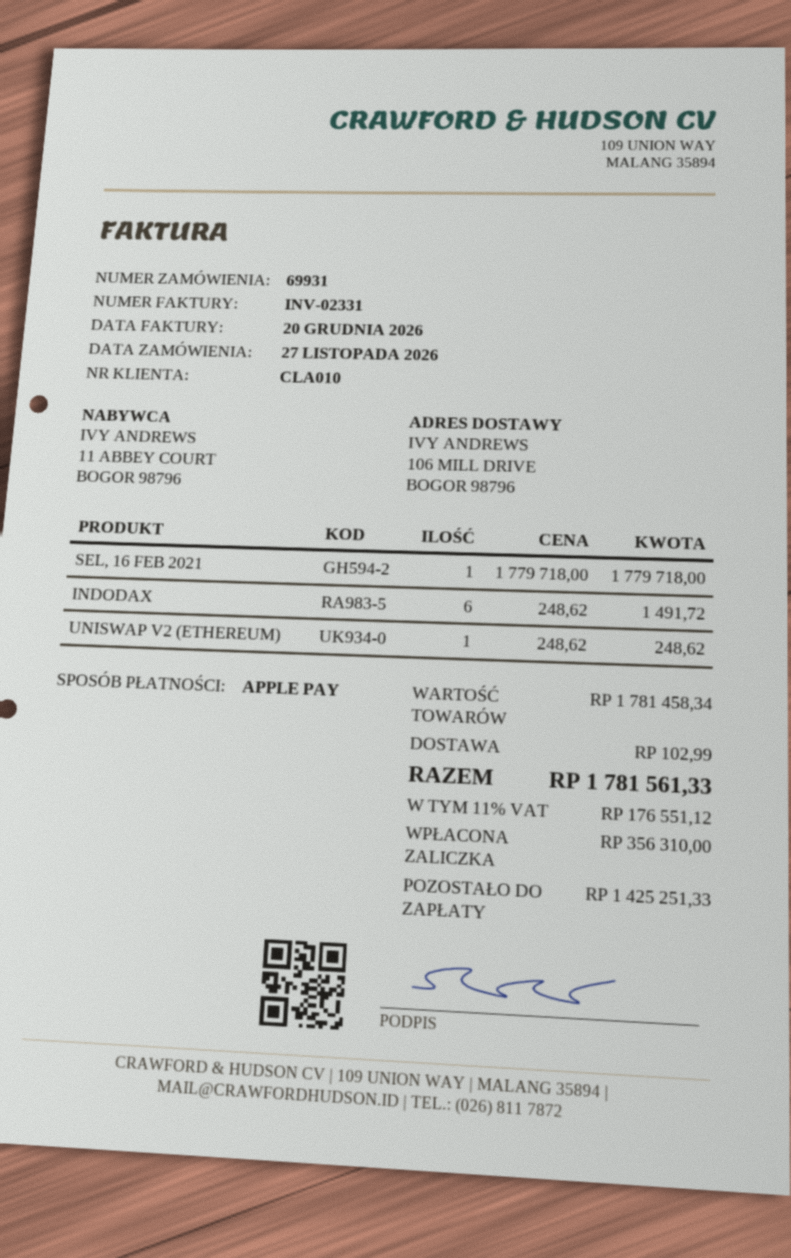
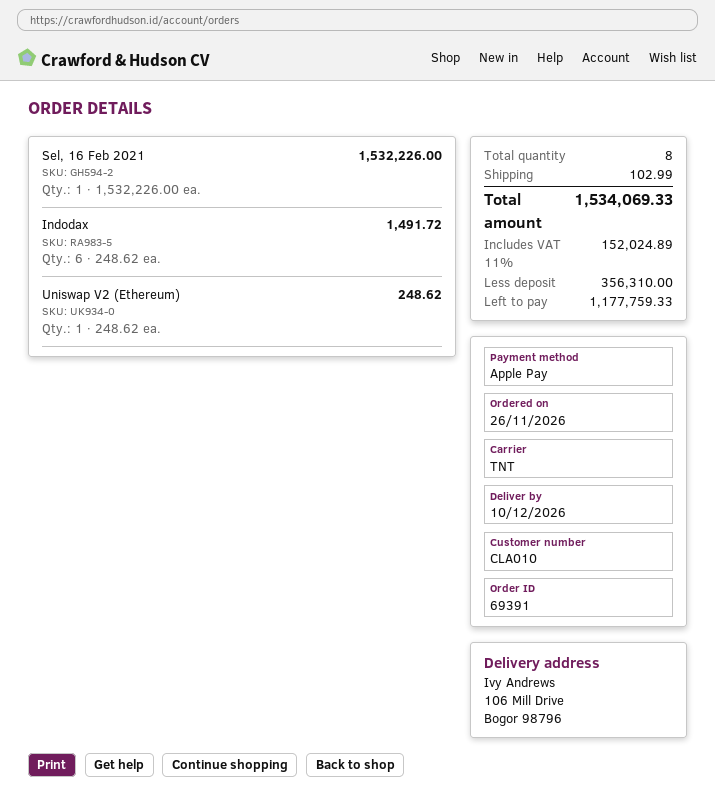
order number: 69931 -> 69391
order date: 2026-11-27 -> 2026-11-26
SEL, 16 FEB 2021: 1 x 1779718.00 = 1779718.00 -> 1 x 1532226.00 = 1532226.00
tax: 11% = 176551.12 -> 11% = 152024.89
total: 1781561.33 -> 1534069.33
balance: 1425251.33 -> 1177759.33

